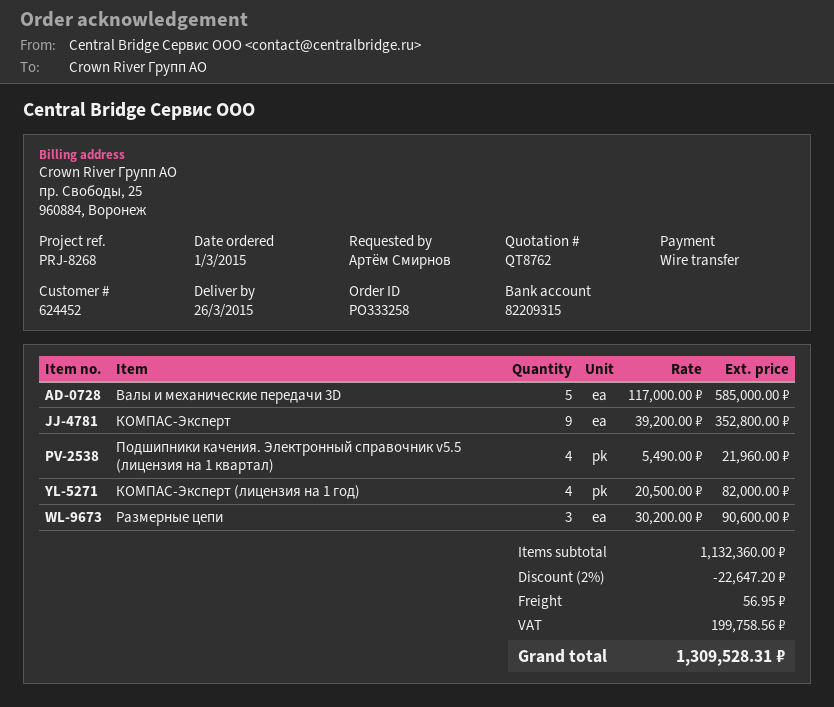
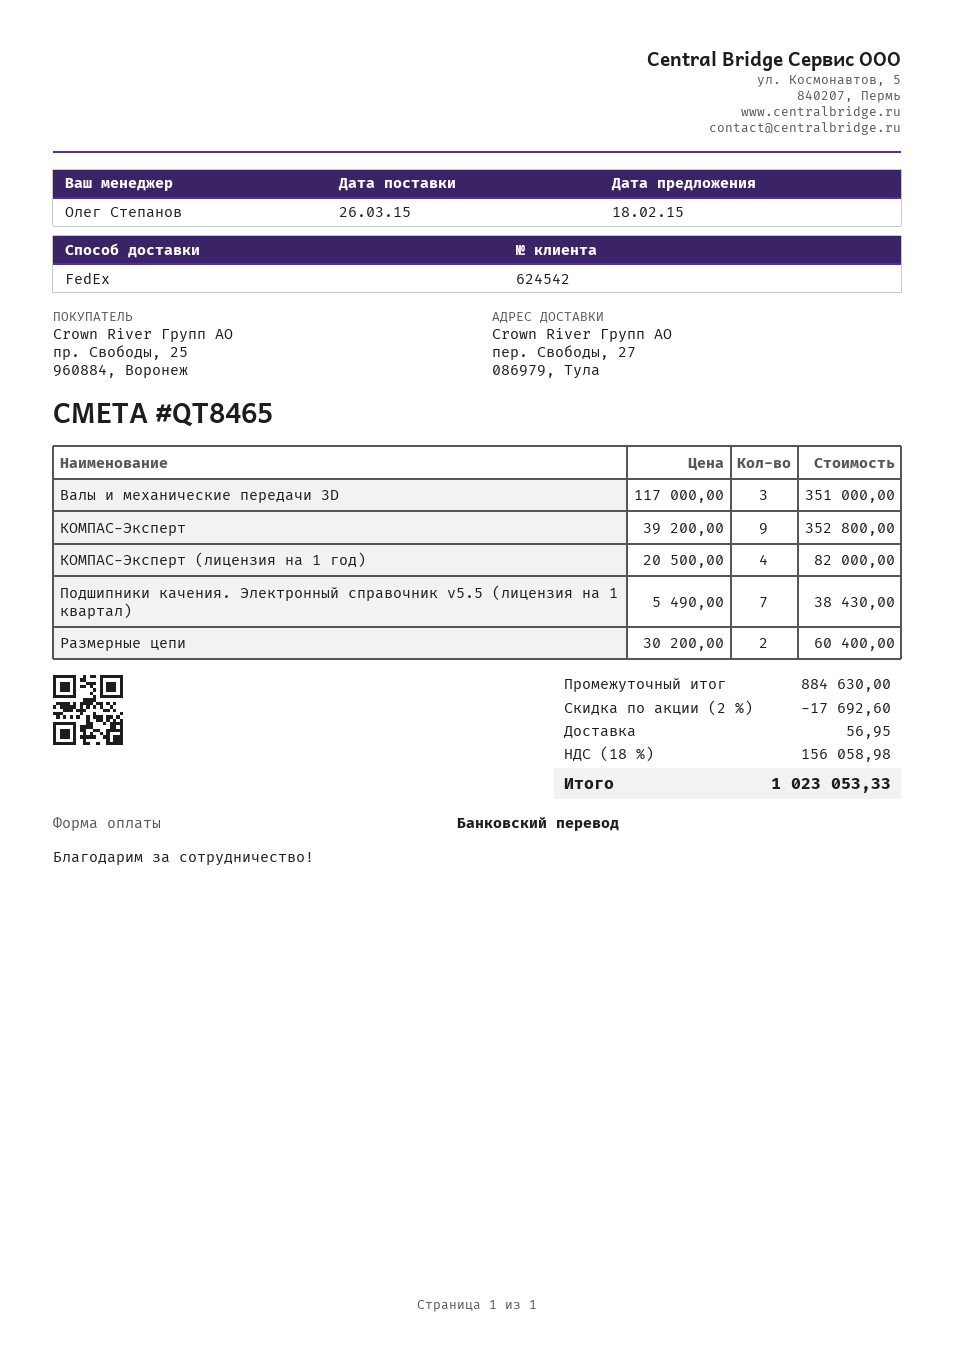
quote number: QT8762 -> QT8465
customer number: 624452 -> 624542
Валы и механические передачи 3D: 5 x 117000.00 = 585000.00 -> 3 x 117000.00 = 351000.00
Подшипники качения. Электронный справочник v5.5 (лицензия на 1 квартал): 4 x 5490.00 = 21960.00 -> 7 x 5490.00 = 38430.00
Размерные цепи: 3 x 30200.00 = 90600.00 -> 2 x 30200.00 = 60400.00
subtotal: 1132360.00 -> 884630.00
discount: 2% = 22647.20 -> 2% = 17692.60
tax: 199758.56 -> 156058.98
total: 1309528.31 -> 1023053.33

